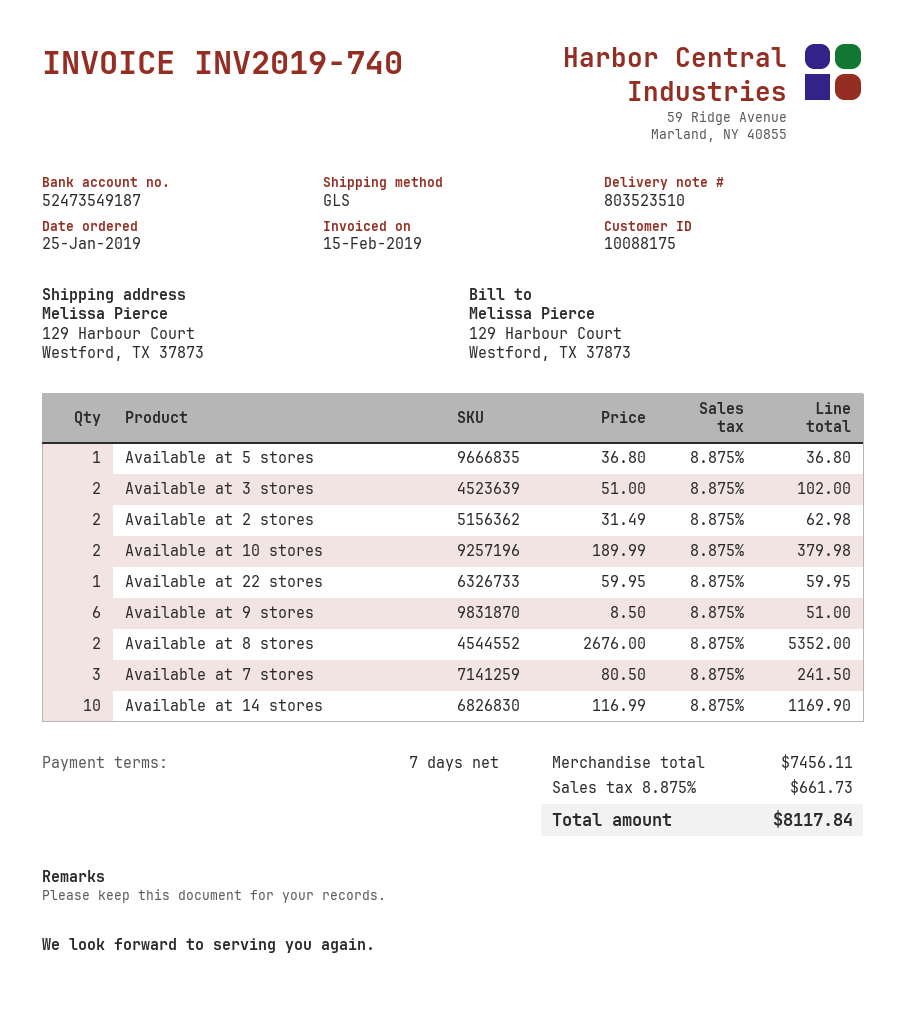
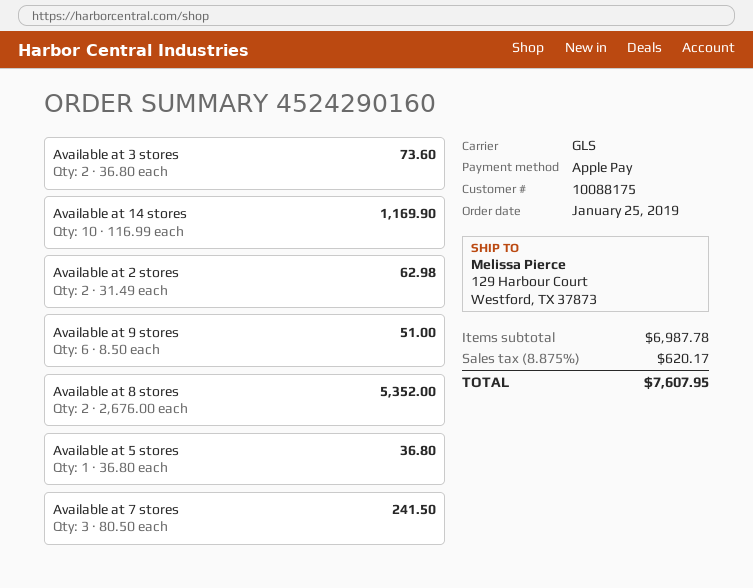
Available at 3 stores: 2 x 51.00 = 102.00 -> 2 x 36.80 = 73.60
Available at 10 stores: 2 x 189.99 = 379.98 -> none
Available at 22 stores: 1 x 59.95 = 59.95 -> none
subtotal: 7456.11 -> 6987.78
tax: 8.875% = 661.73 -> 8.875% = 620.17
total: 8117.84 -> 7607.95

